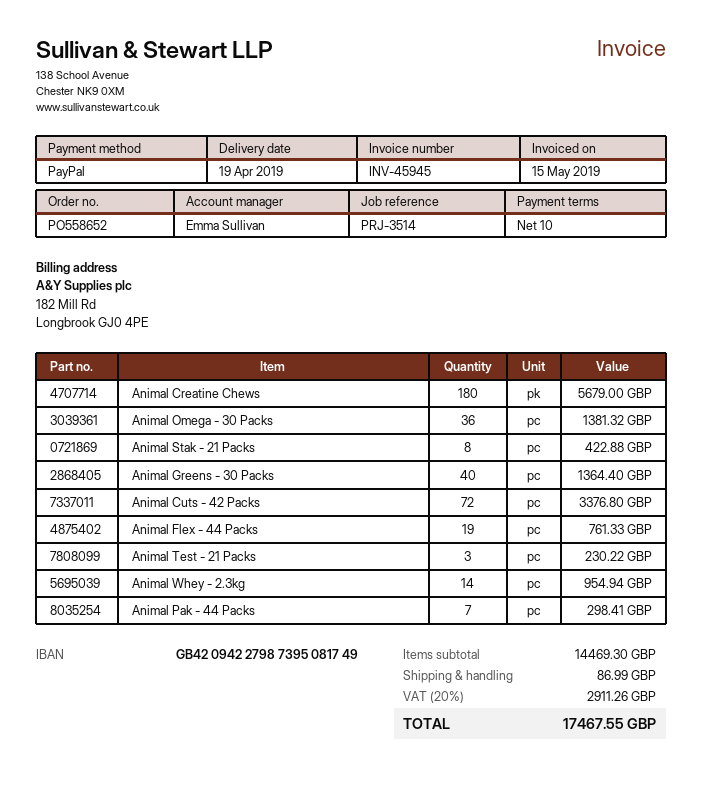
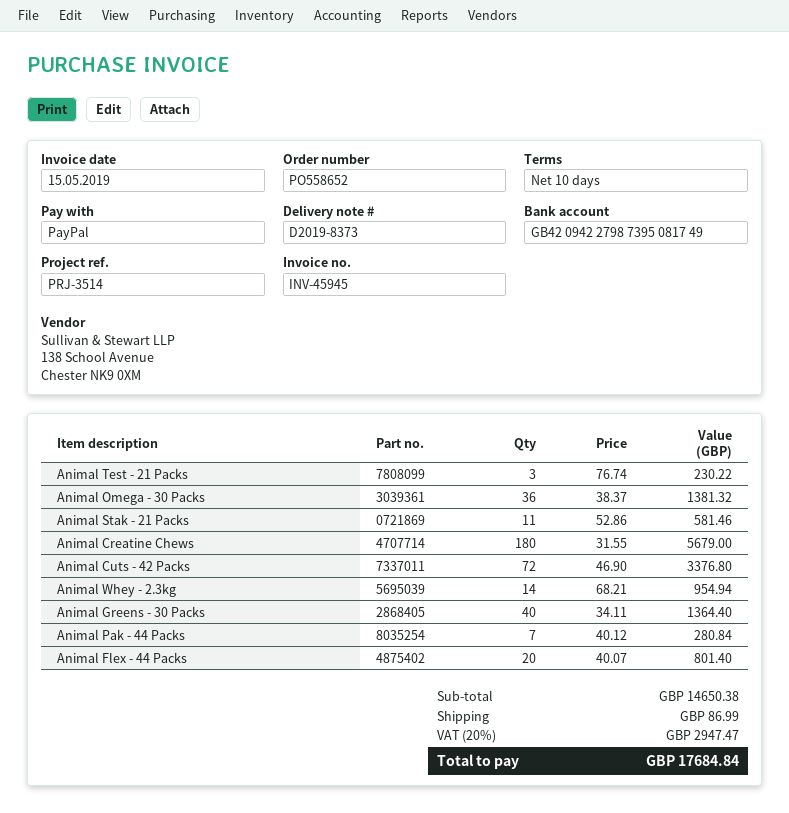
Animal Stak - 21 Packs: 8 for 422.88 -> 11 for 581.46
Animal Flex - 44 Packs: 19 for 761.33 -> 20 for 801.40
Animal Pak - 44 Packs: 7 for 298.41 -> 7 for 280.84
subtotal: 14469.30 -> 14650.38
tax: 20% = 2911.26 -> 20% = 2947.47
total: 17467.55 -> 17684.84

